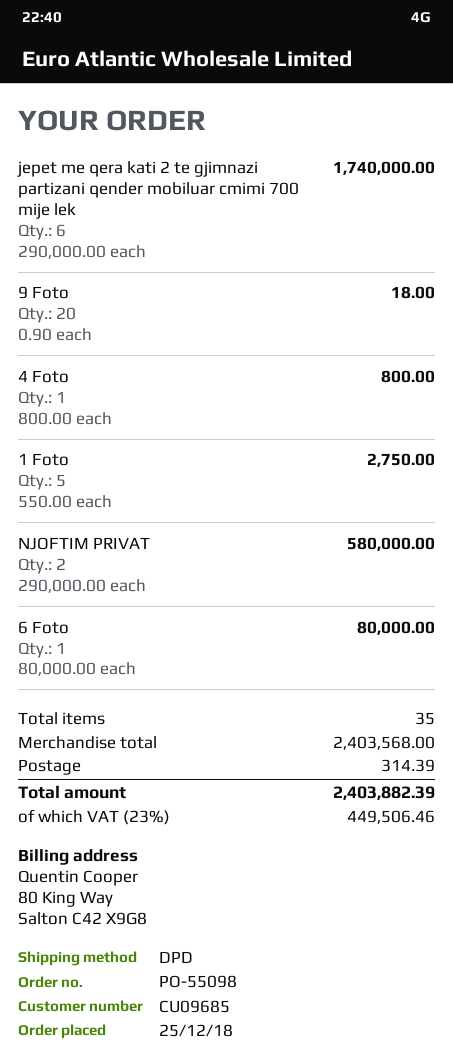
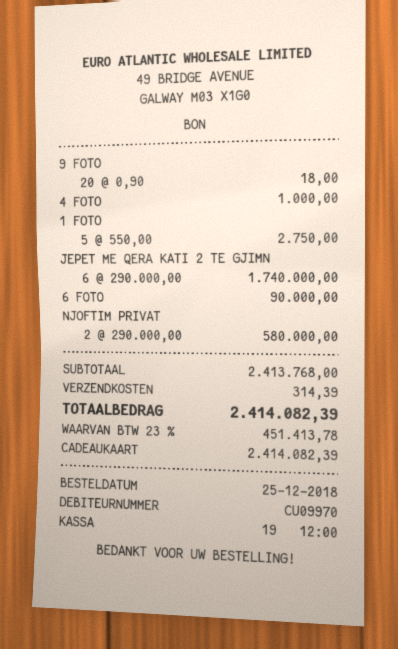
customer number: CU09685 -> CU09970
4 Foto: 1 x 800.00 = 800.00 -> 1 x 1000.00 = 1000.00
6 Foto: 1 x 80000.00 = 80000.00 -> 1 x 90000.00 = 90000.00
subtotal: 2403568.00 -> 2413768.00
tax: 23% = 449506.46 -> 23% = 451413.78
total: 2403882.39 -> 2414082.39

